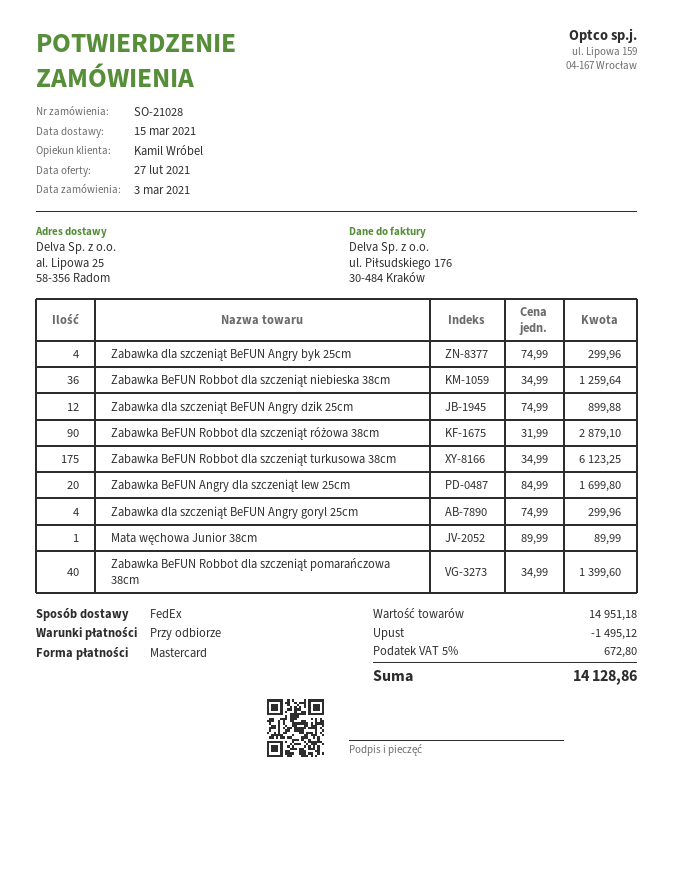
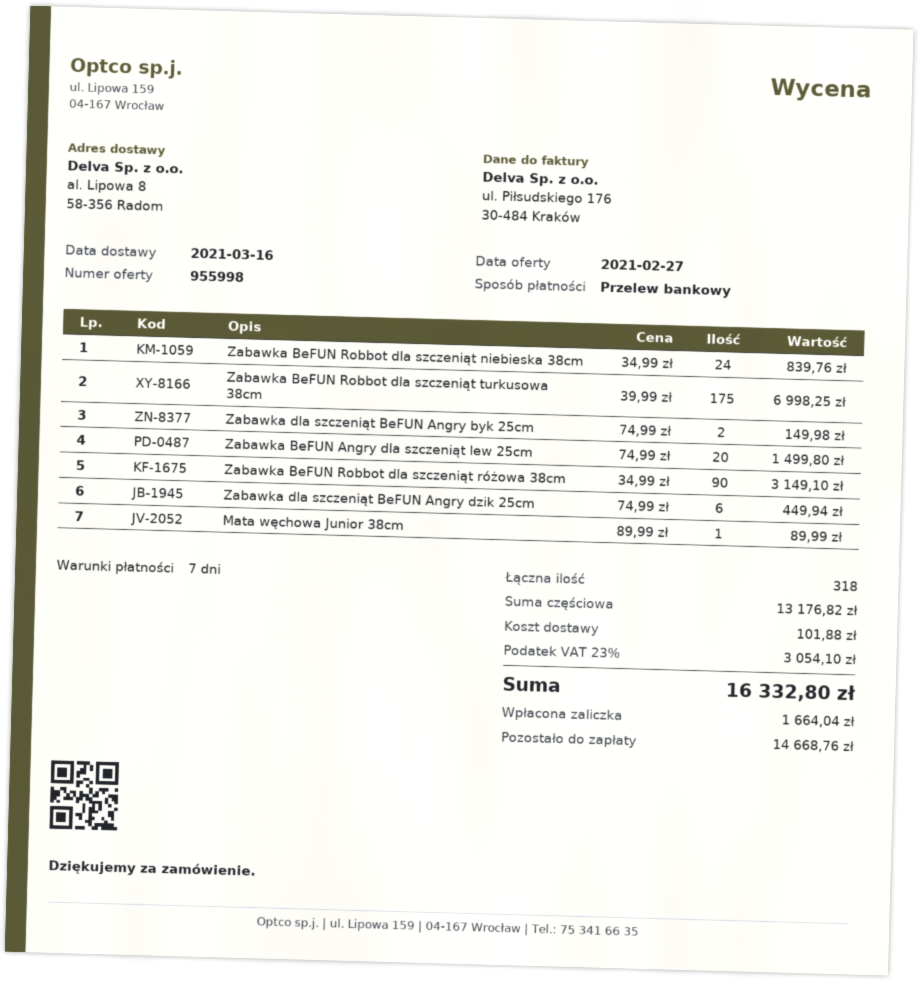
delivery date: 2021-03-15 -> 2021-03-16
payment terms: on receipt -> 7 days
payment method: Mastercard -> bank transfer
ship to: al. Lipowa 25, 58-356 Radom -> al. Lipowa 8, 58-356 Radom
Zabawka dla szczeniąt BeFUN Angry byk 25cm: 4 x 74.99 = 299.96 -> 2 x 74.99 = 149.98
Zabawka BeFUN Robbot dla szczeniąt niebieska 38cm: 36 x 34.99 = 1259.64 -> 24 x 34.99 = 839.76
Zabawka dla szczeniąt BeFUN Angry dzik 25cm: 12 x 74.99 = 899.88 -> 6 x 74.99 = 449.94
Zabawka BeFUN Robbot dla szczeniąt różowa 38cm: 90 x 31.99 = 2879.10 -> 90 x 34.99 = 3149.10
Zabawka BeFUN Robbot dla szczeniąt turkusowa 38cm: 175 x 34.99 = 6123.25 -> 175 x 39.99 = 6998.25
Zabawka BeFUN Angry dla szczeniąt lew 25cm: 20 x 84.99 = 1699.80 -> 20 x 74.99 = 1499.80
Zabawka dla szczeniąt BeFUN Angry goryl 25cm: 4 x 74.99 = 299.96 -> none
Zabawka BeFUN Robbot dla szczeniąt pomarańczowa 38cm: 40 x 34.99 = 1399.60 -> none
subtotal: 14951.18 -> 13176.82
discount: 1495.12 -> none
shipping: none -> 101.88
tax: 5% = 672.80 -> 23% = 3054.10
total: 14128.86 -> 16332.80

